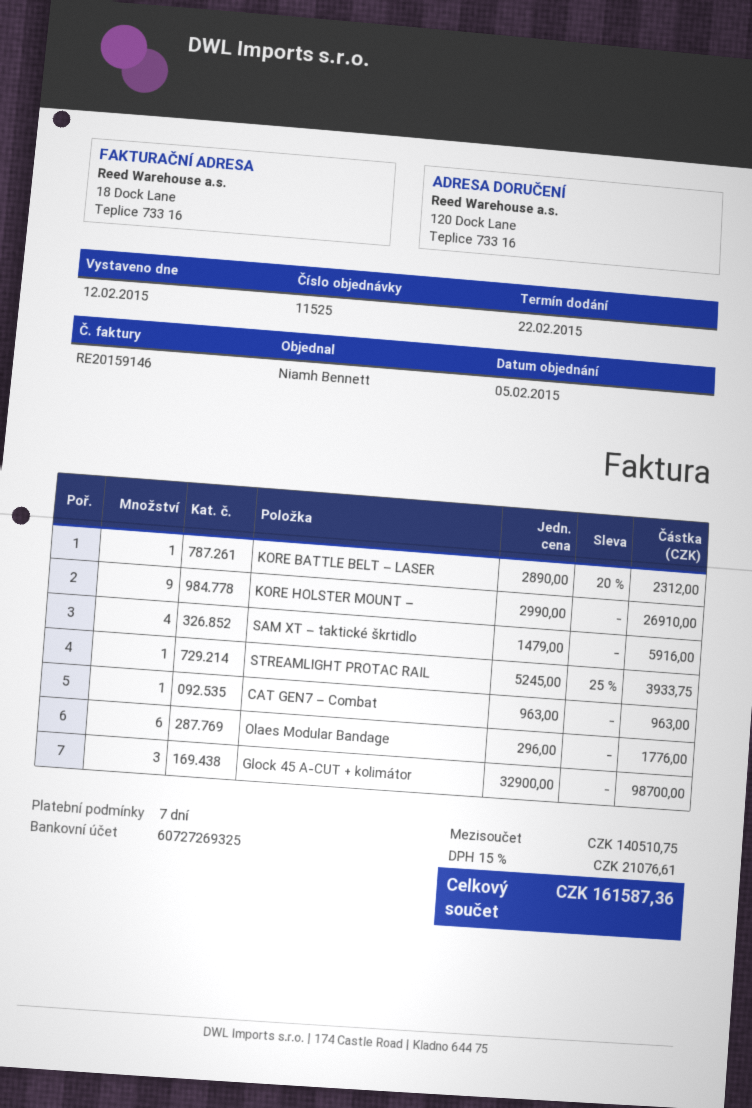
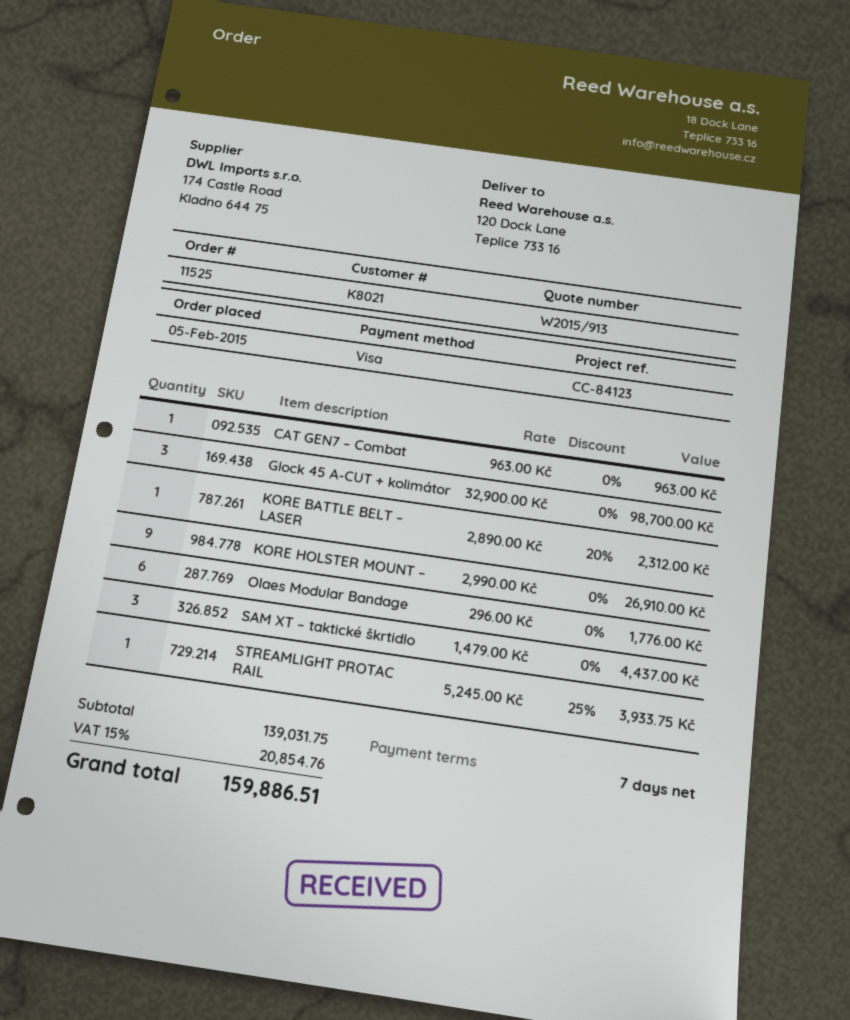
SAM XT – taktické škrtidlo: 4 x 1479.00 = 5916.00 -> 3 x 1479.00 = 4437.00
subtotal: 140510.75 -> 139031.75
tax: 15% = 21076.61 -> 15% = 20854.76
total: 161587.36 -> 159886.51

